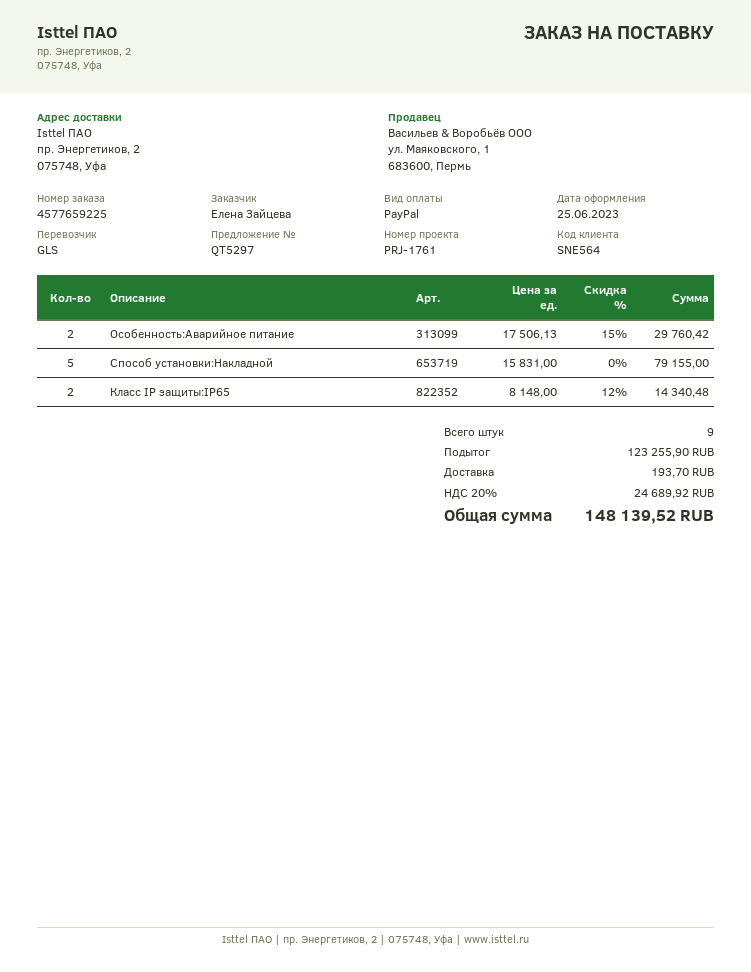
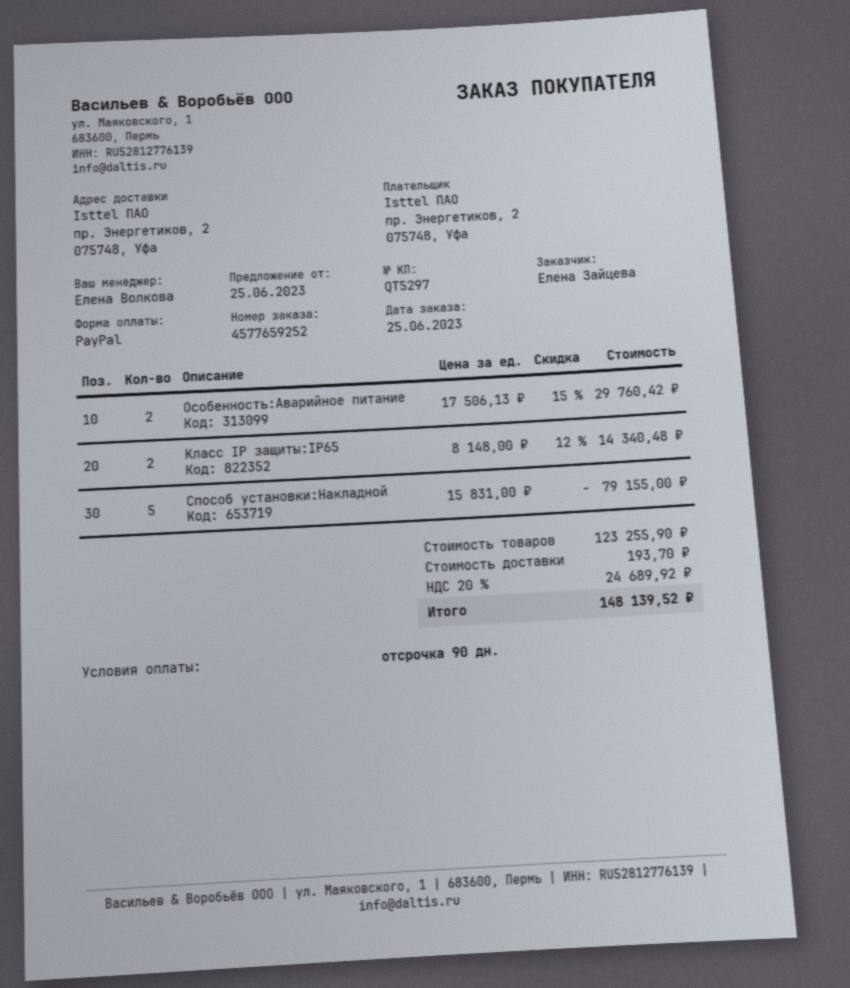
order number: 4577659225 -> 4577659252

